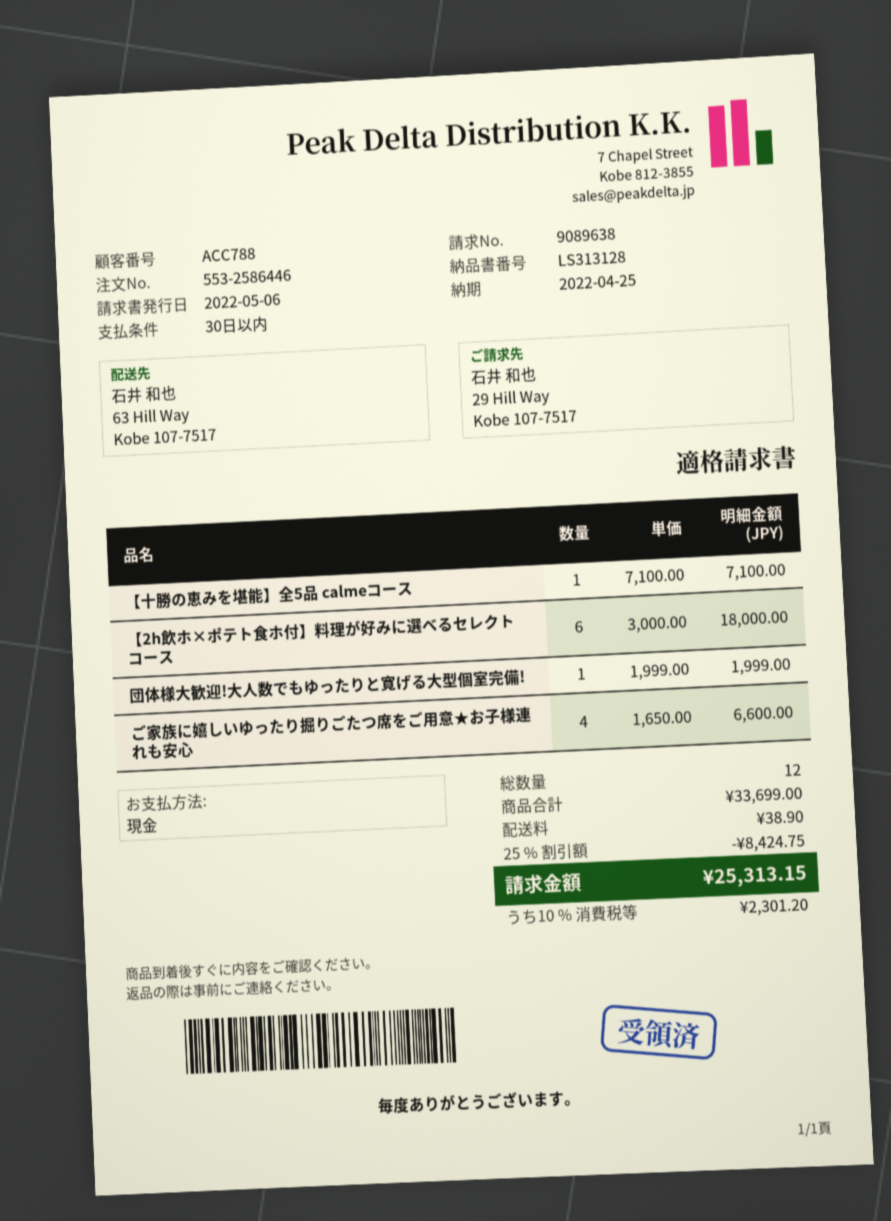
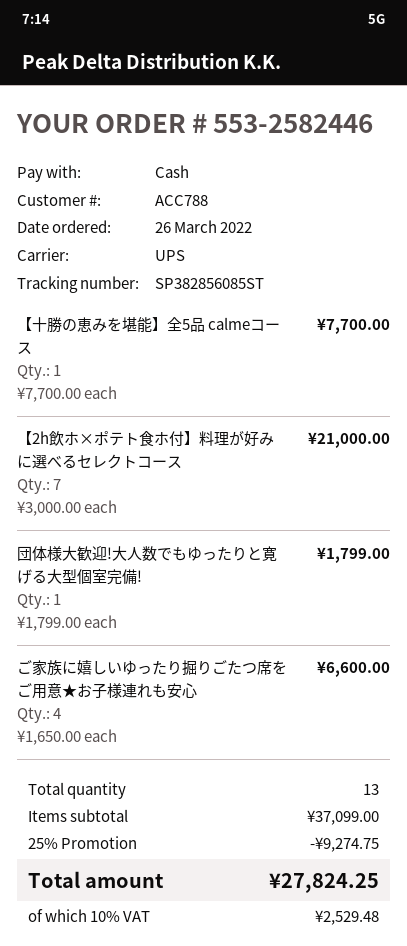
order number: 553-2586446 -> 553-2582446
【十勝の恵みを堪能】全5品 calmeコース: 1 x 7100.00 = 7100.00 -> 1 x 7700.00 = 7700.00
【2h飲ホ×ポテト食ホ付】料理が好みに選べるセレクトコース: 6 x 3000.00 = 18000.00 -> 7 x 3000.00 = 21000.00
団体様大歓迎!大人数でもゆったりと寛げる大型個室完備!: 1 x 1999.00 = 1999.00 -> 1 x 1799.00 = 1799.00
total quantity: 12 -> 13
subtotal: 33699.00 -> 37099.00
discount: 25% = 8424.75 -> 25% = 9274.75
shipping: 38.90 -> none
tax: 10% = 2301.20 -> 10% = 2529.48
total: 25313.15 -> 27824.25

